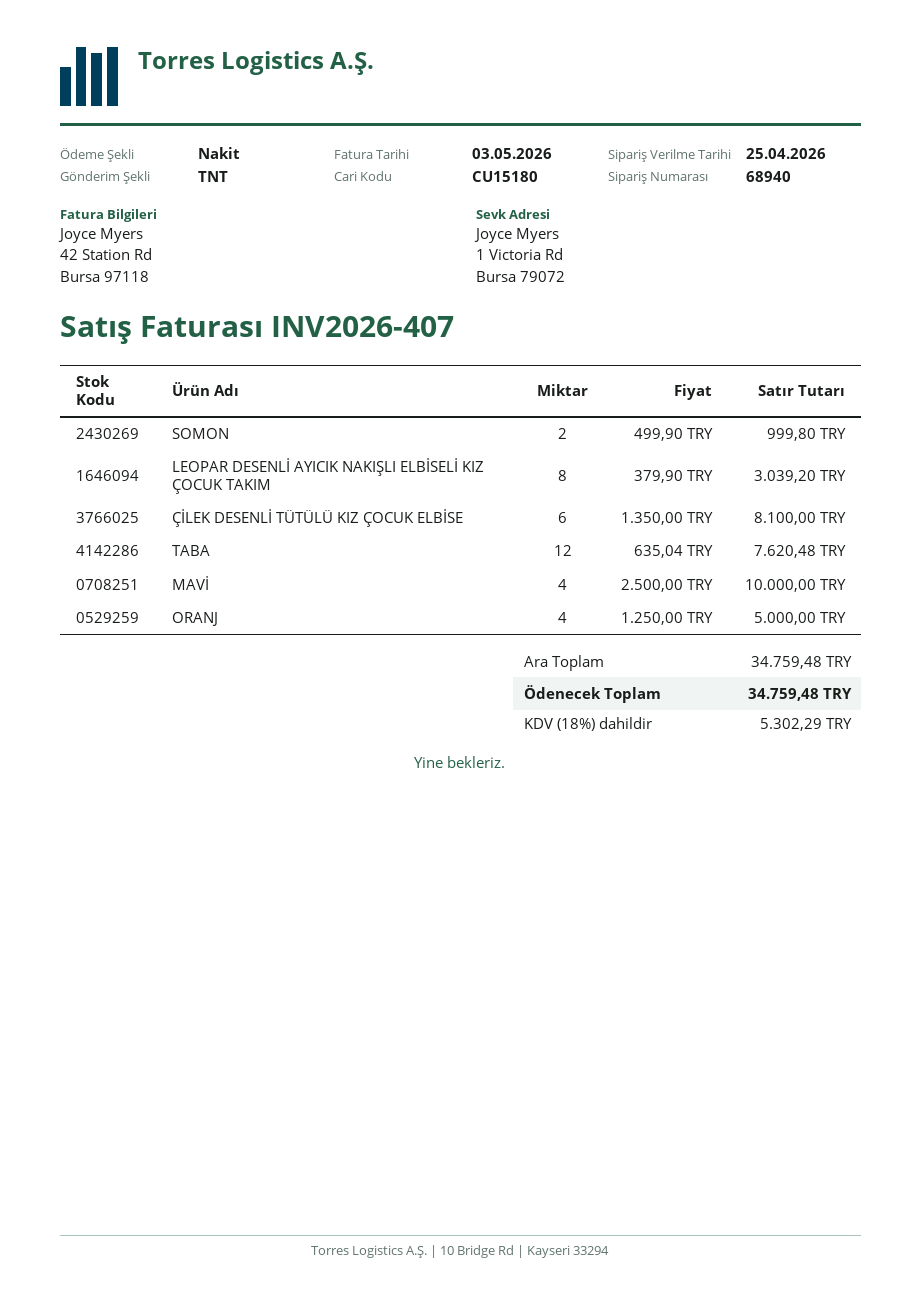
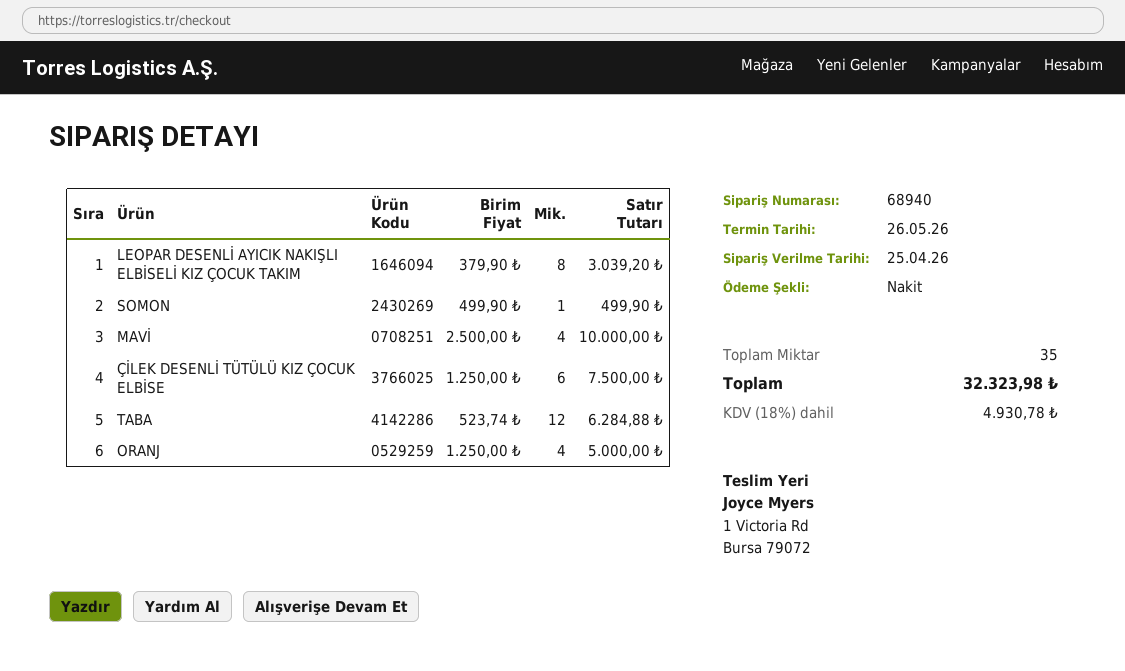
SOMON: 2 x 499.90 = 999.80 -> 1 x 499.90 = 499.90
ÇİLEK DESENLİ TÜTÜLÜ KIZ ÇOCUK ELBİSE: 6 x 1350.00 = 8100.00 -> 6 x 1250.00 = 7500.00
TABA: 12 x 635.04 = 7620.48 -> 12 x 523.74 = 6284.88
tax: 18% = 5302.29 -> 18% = 4930.78
total: 34759.48 -> 32323.98

